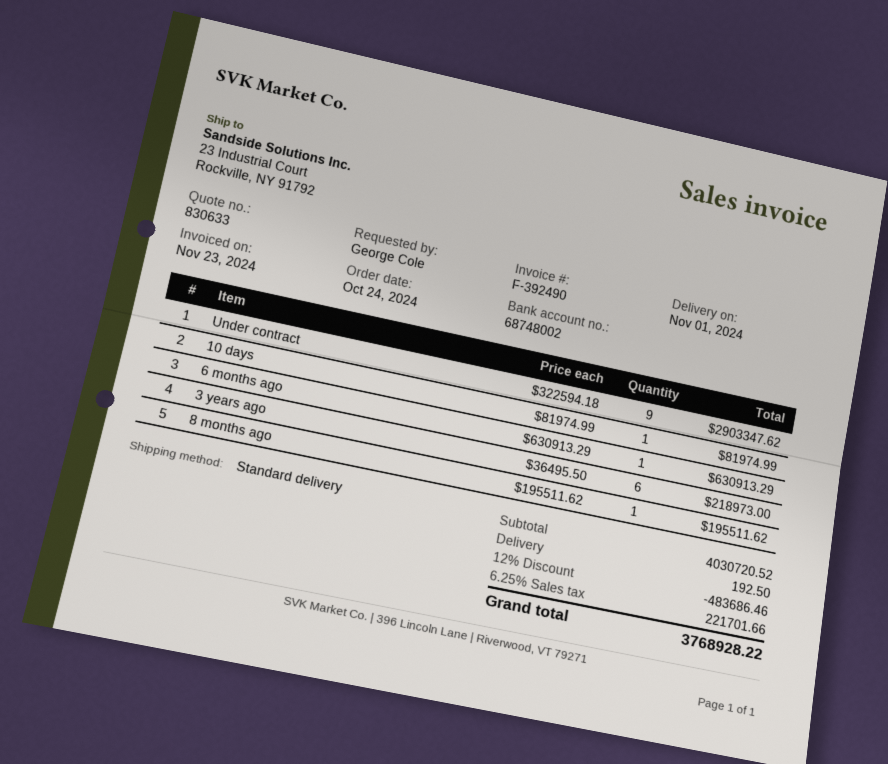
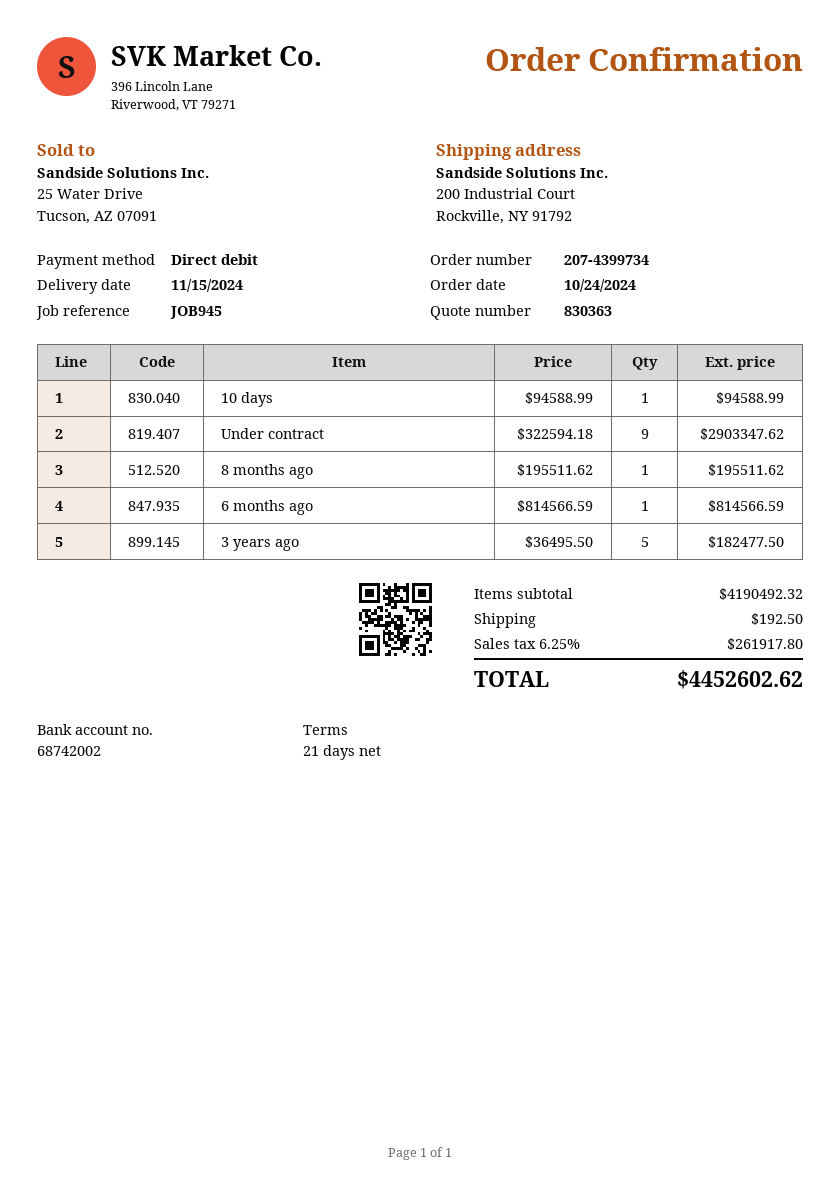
quote number: 830633 -> 830363
delivery date: 2024-11-01 -> 2024-11-15
bank account: 68748002 -> 68742002
ship to: 23 Industrial Court, Rockville, NY 91792 -> 200 Industrial Court, Rockville, NY 91792
10 days: 1 x 81974.99 = 81974.99 -> 1 x 94588.99 = 94588.99
6 months ago: 1 x 630913.29 = 630913.29 -> 1 x 814566.59 = 814566.59
3 years ago: 6 x 36495.50 = 218973.00 -> 5 x 36495.50 = 182477.50
subtotal: 4030720.52 -> 4190492.32
discount: 12% = 483686.46 -> none
tax: 6.25% = 221701.66 -> 6.25% = 261917.80
total: 3768928.22 -> 4452602.62

